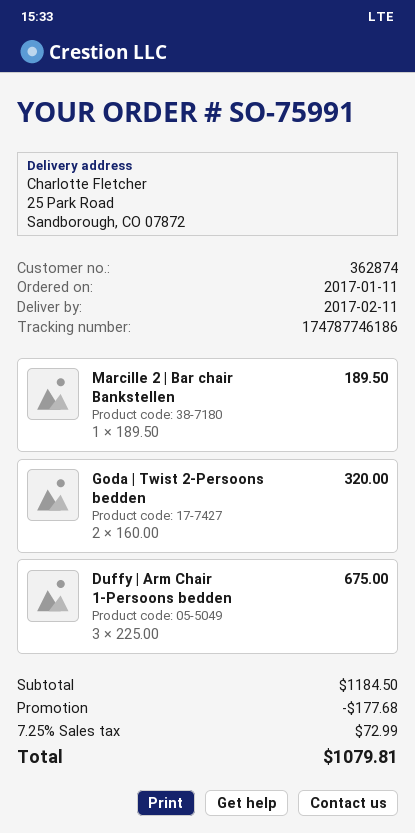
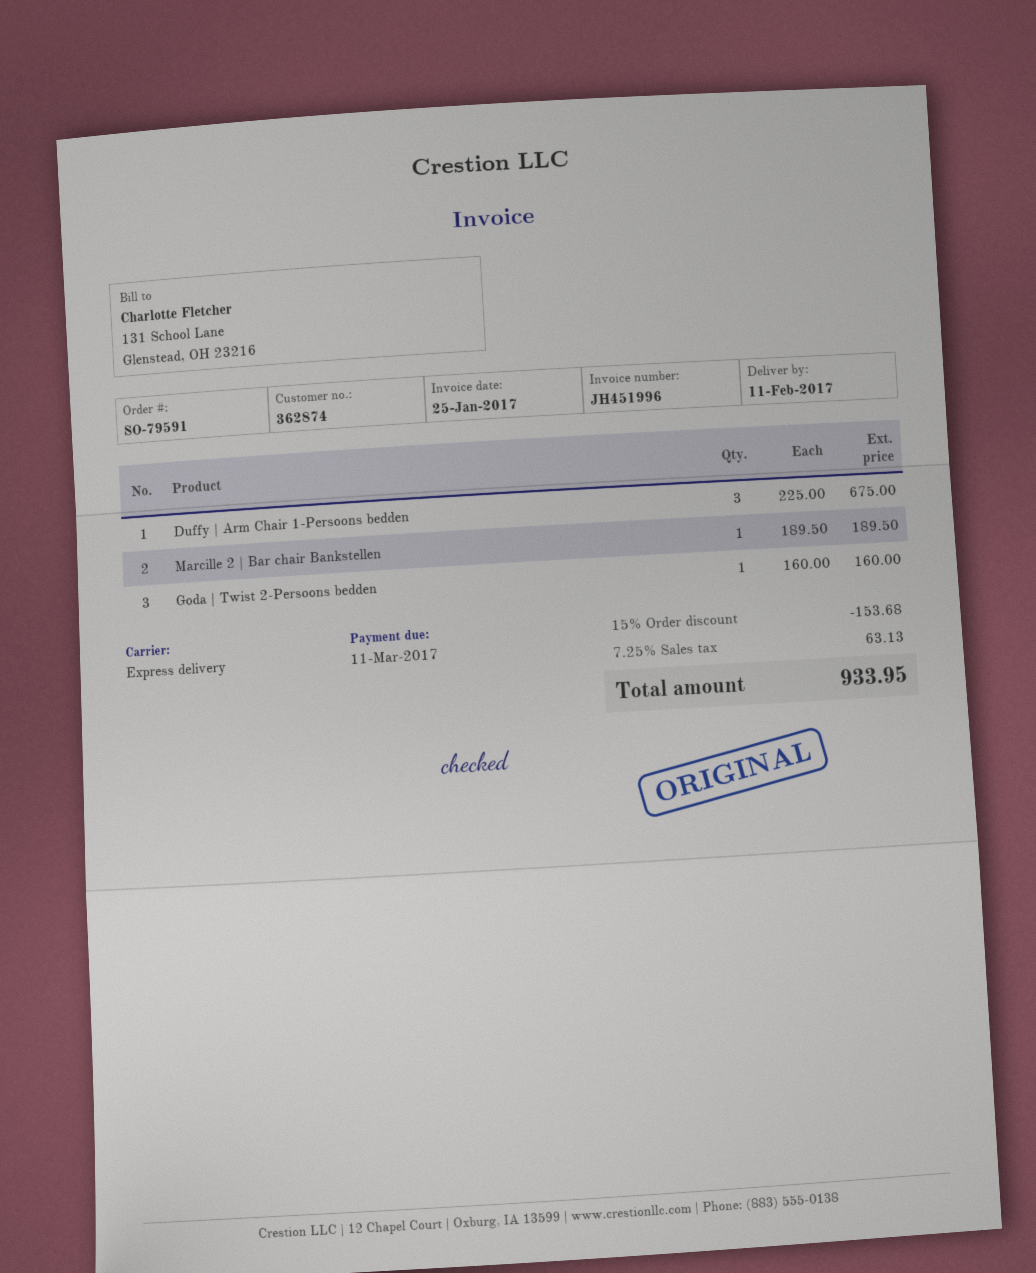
order number: SO-75991 -> SO-79591
Goda | Twist 2-Persoons bedden: 2 x 160.00 = 320.00 -> 1 x 160.00 = 160.00
discount: 177.68 -> 153.68
tax: 7.25% = 72.99 -> 7.25% = 63.13
total: 1079.81 -> 933.95

